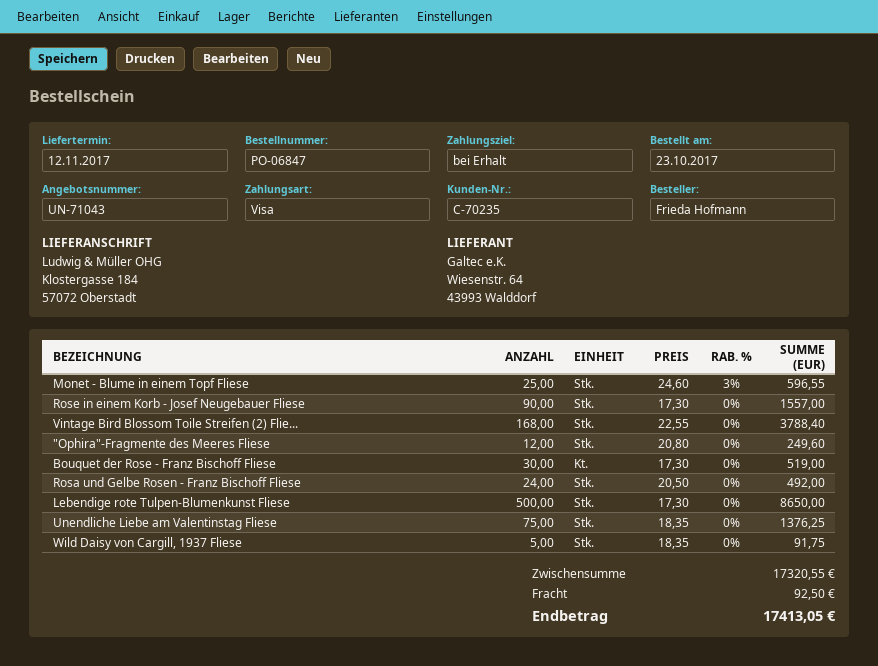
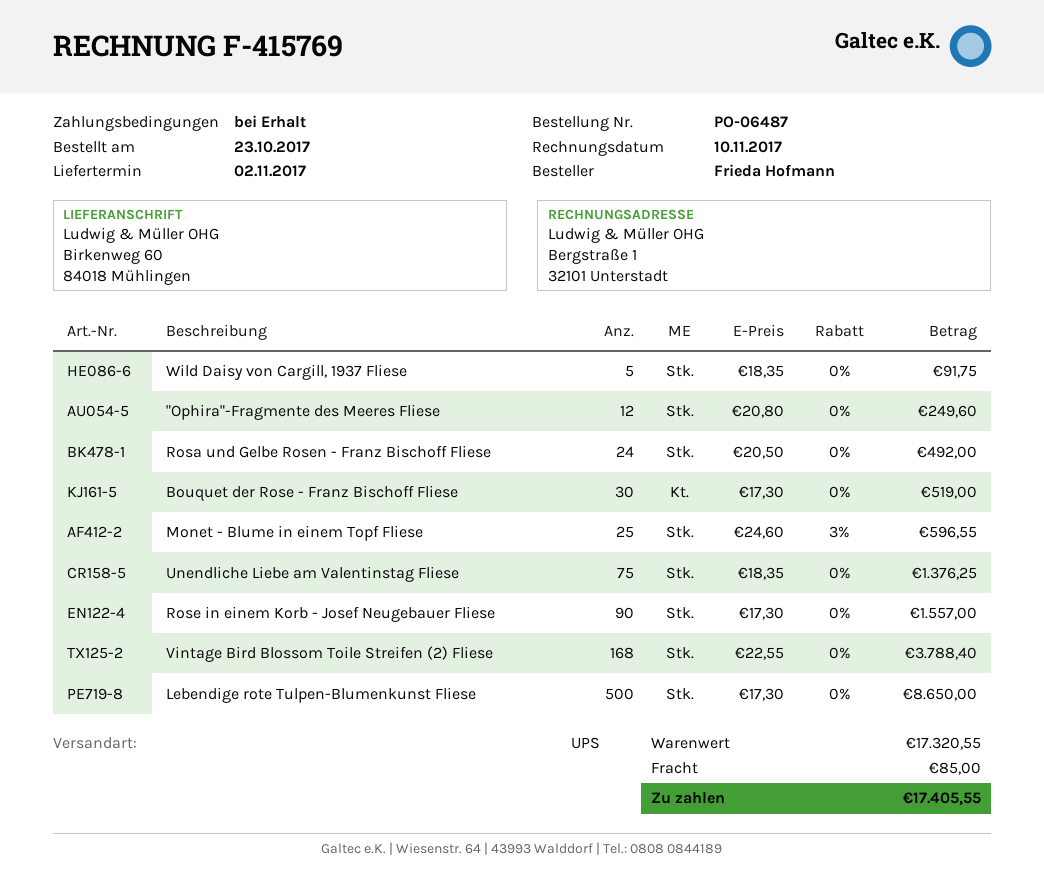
order number: PO-06847 -> PO-06487
delivery date: 2017-11-12 -> 2017-11-02
ship to: Klostergasse 184, 57072 Oberstadt -> Birkenweg 60, 84018 Mühlingen
shipping: 92.50 -> 85.00
total: 17413.05 -> 17405.55

